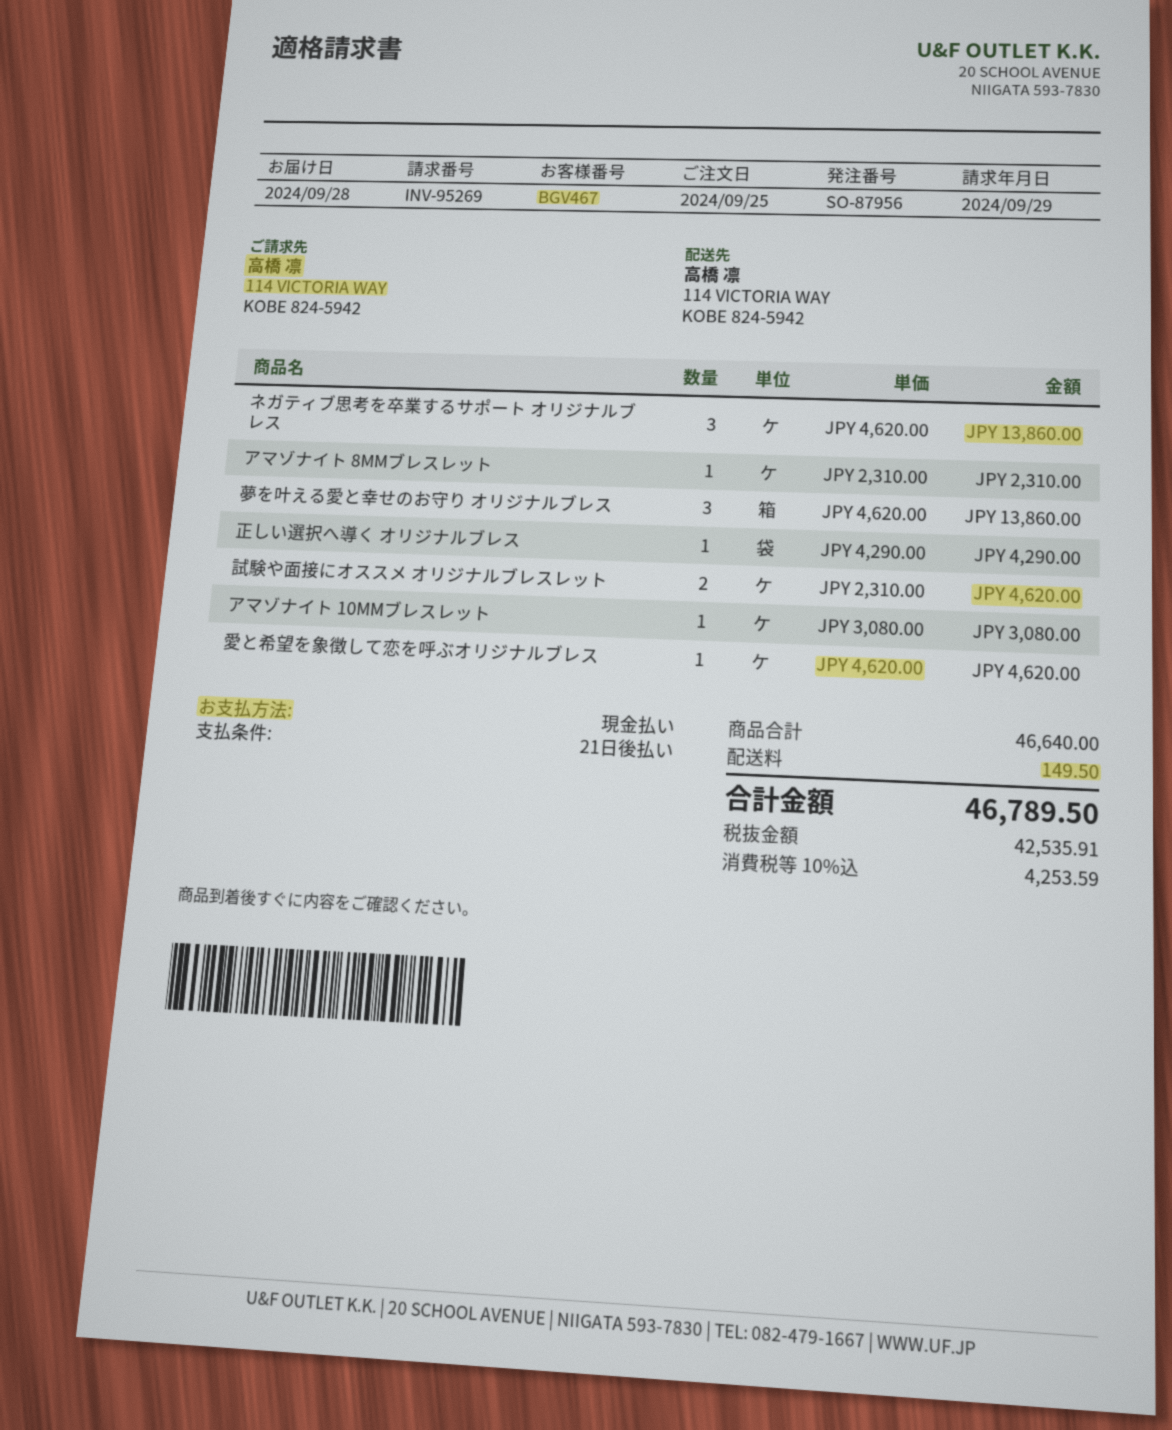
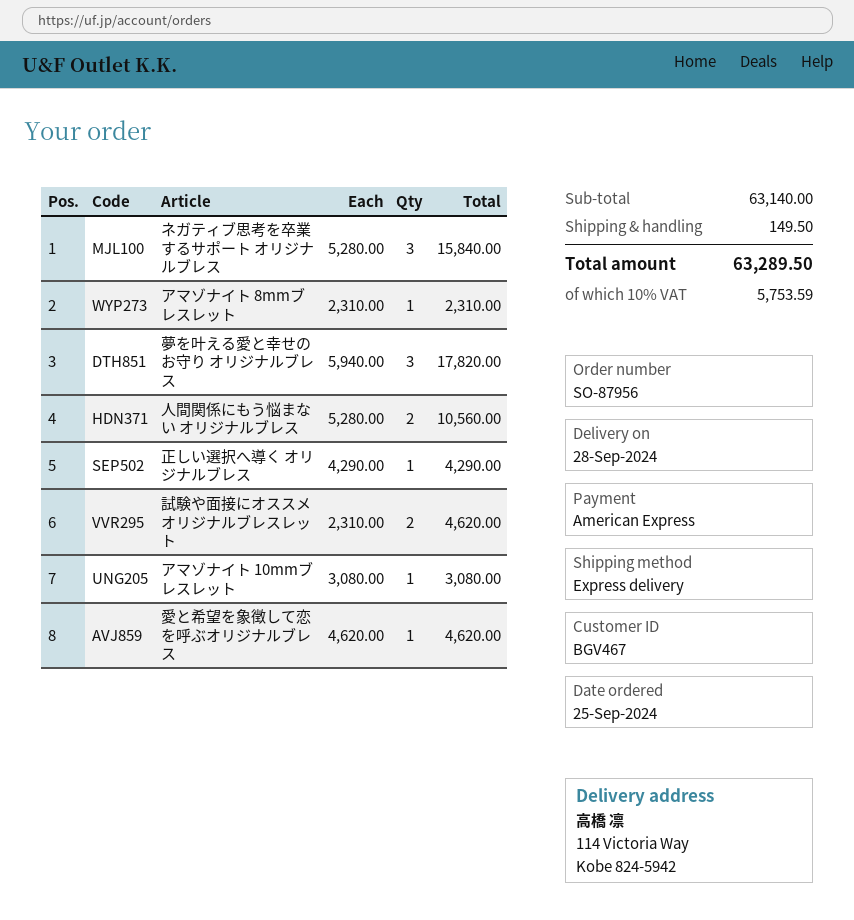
payment method: cash -> American Express
ネガティブ思考を卒業するサポート オリジナルブレス: 3 x 4620.00 = 13860.00 -> 3 x 5280.00 = 15840.00
夢を叶える愛と幸せのお守り オリジナルブレス: 3 x 4620.00 = 13860.00 -> 3 x 5940.00 = 17820.00
人間関係にもう悩まない オリジナルブレス: none -> 2 x 5280.00 = 10560.00
subtotal: 46640.00 -> 63140.00
tax: 10% = 4253.59 -> 10% = 5753.59
total: 46789.50 -> 63289.50

